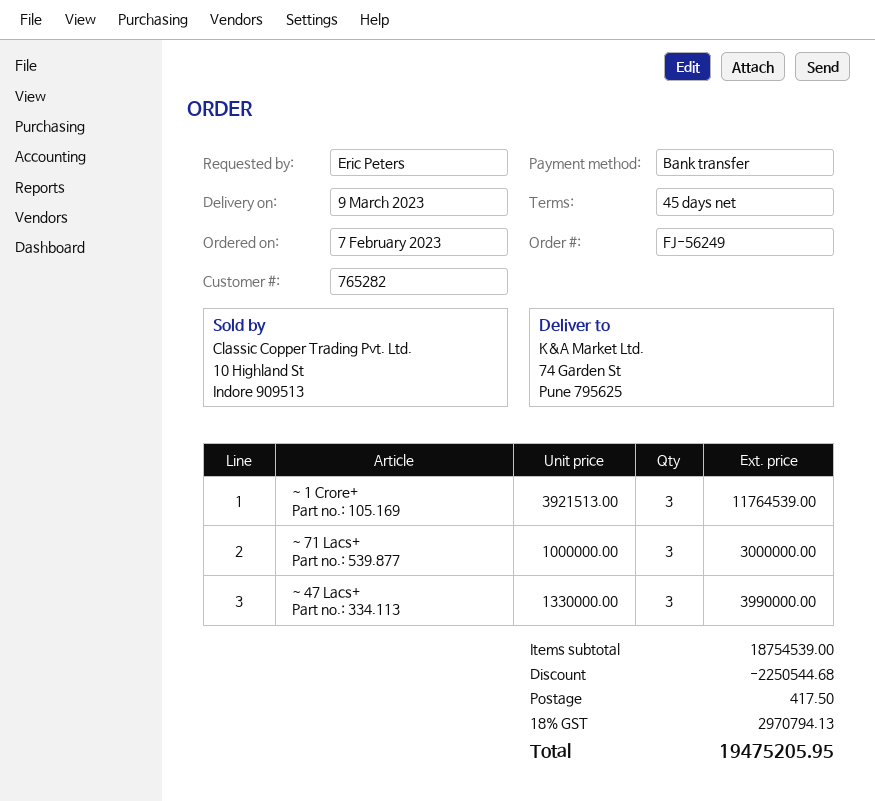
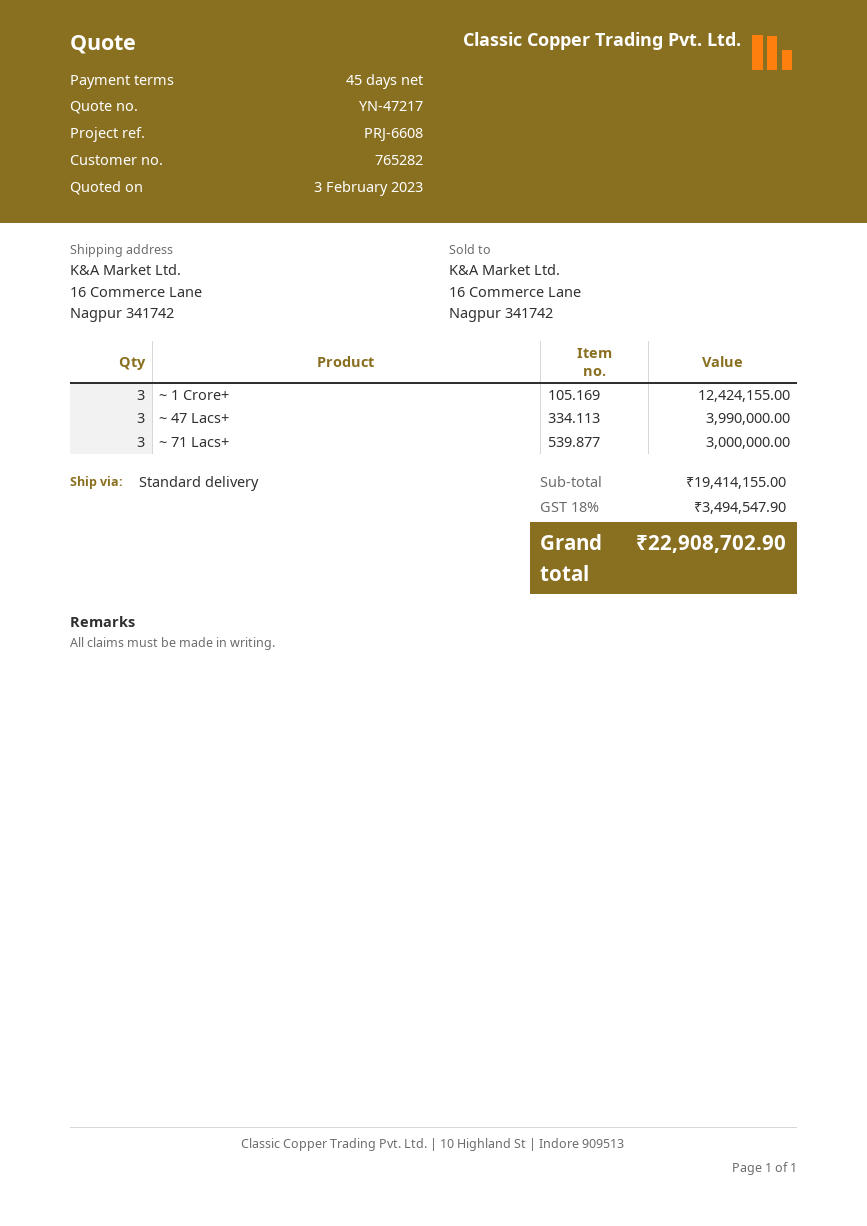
ship to: 74 Garden St, Pune 795625 -> 16 Commerce Lane, Nagpur 341742
~ 1 Crore+: 3 for 11764539.00 -> 3 for 12424155.00
subtotal: 18754539.00 -> 19414155.00
discount: 2250544.68 -> none
shipping: 417.50 -> none
tax: 18% = 2970794.13 -> 18% = 3494547.90
total: 19475205.95 -> 22908702.90

